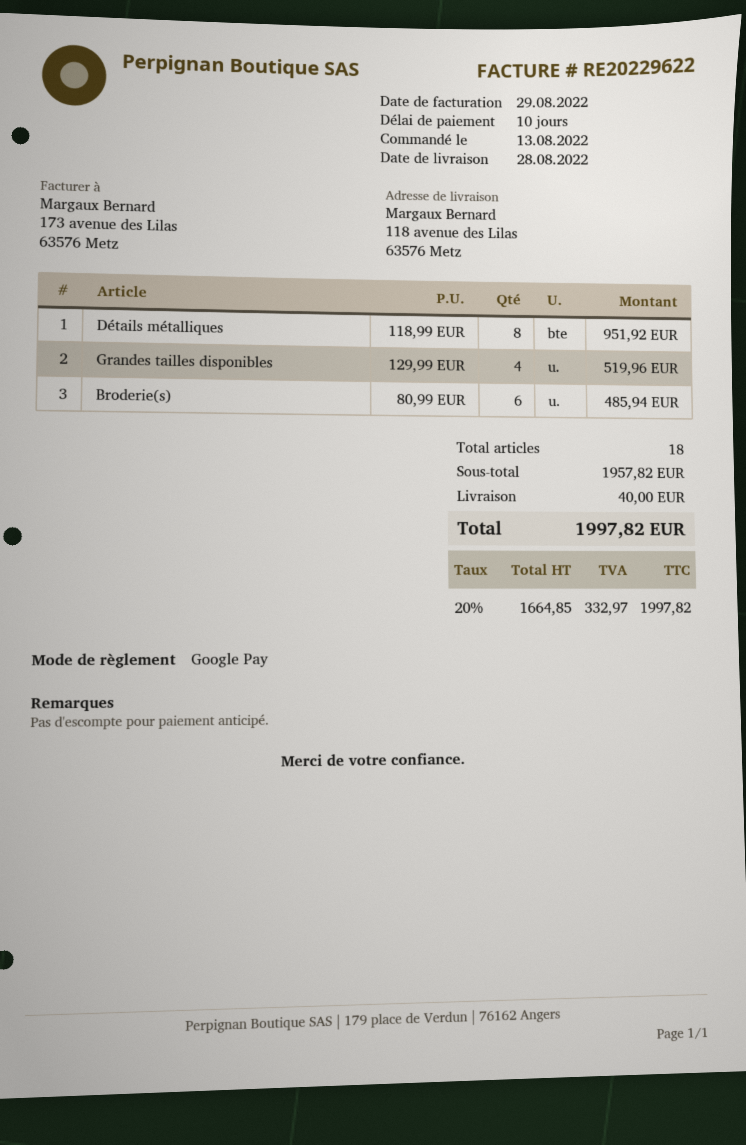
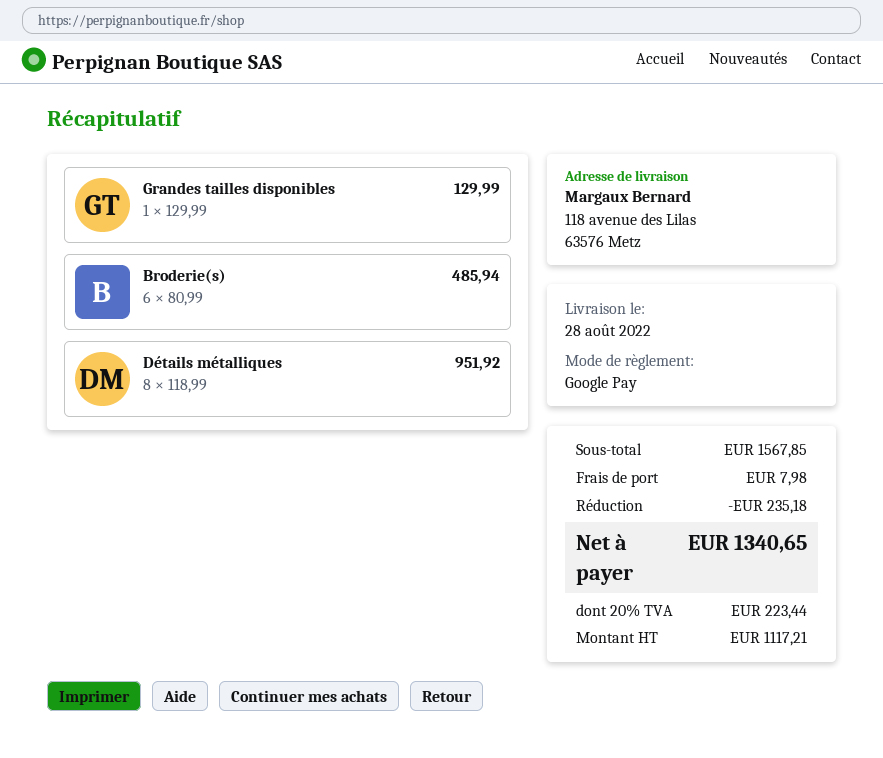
Grandes tailles disponibles: 4 x 129.99 = 519.96 -> 1 x 129.99 = 129.99
subtotal: 1957.82 -> 1567.85
discount: none -> 235.18
shipping: 40.00 -> 7.98
net: 1664.85 -> 1117.21
tax: 20% = 332.97 -> 20% = 223.44
total: 1997.82 -> 1340.65

